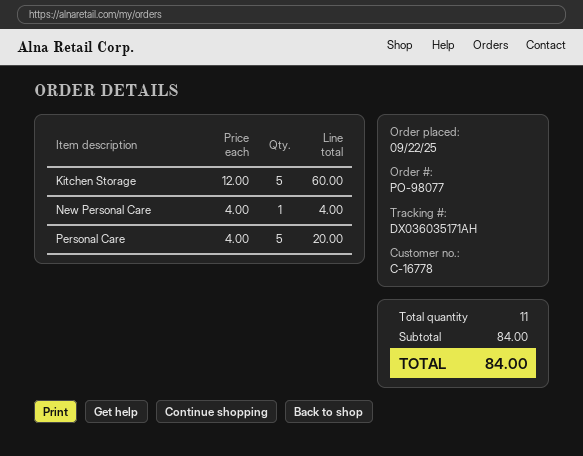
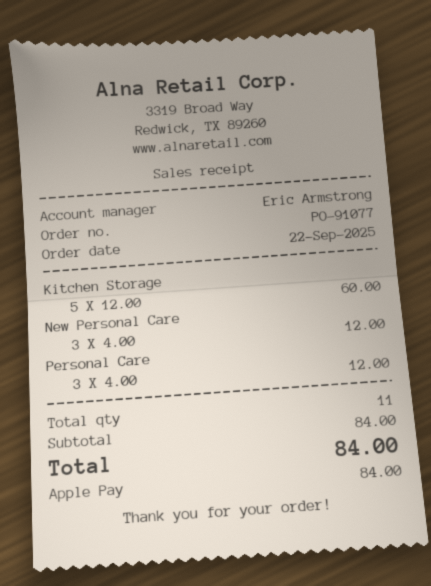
order number: PO-98077 -> PO-91077
New Personal Care: 1 x 4.00 = 4.00 -> 3 x 4.00 = 12.00
Personal Care: 5 x 4.00 = 20.00 -> 3 x 4.00 = 12.00

